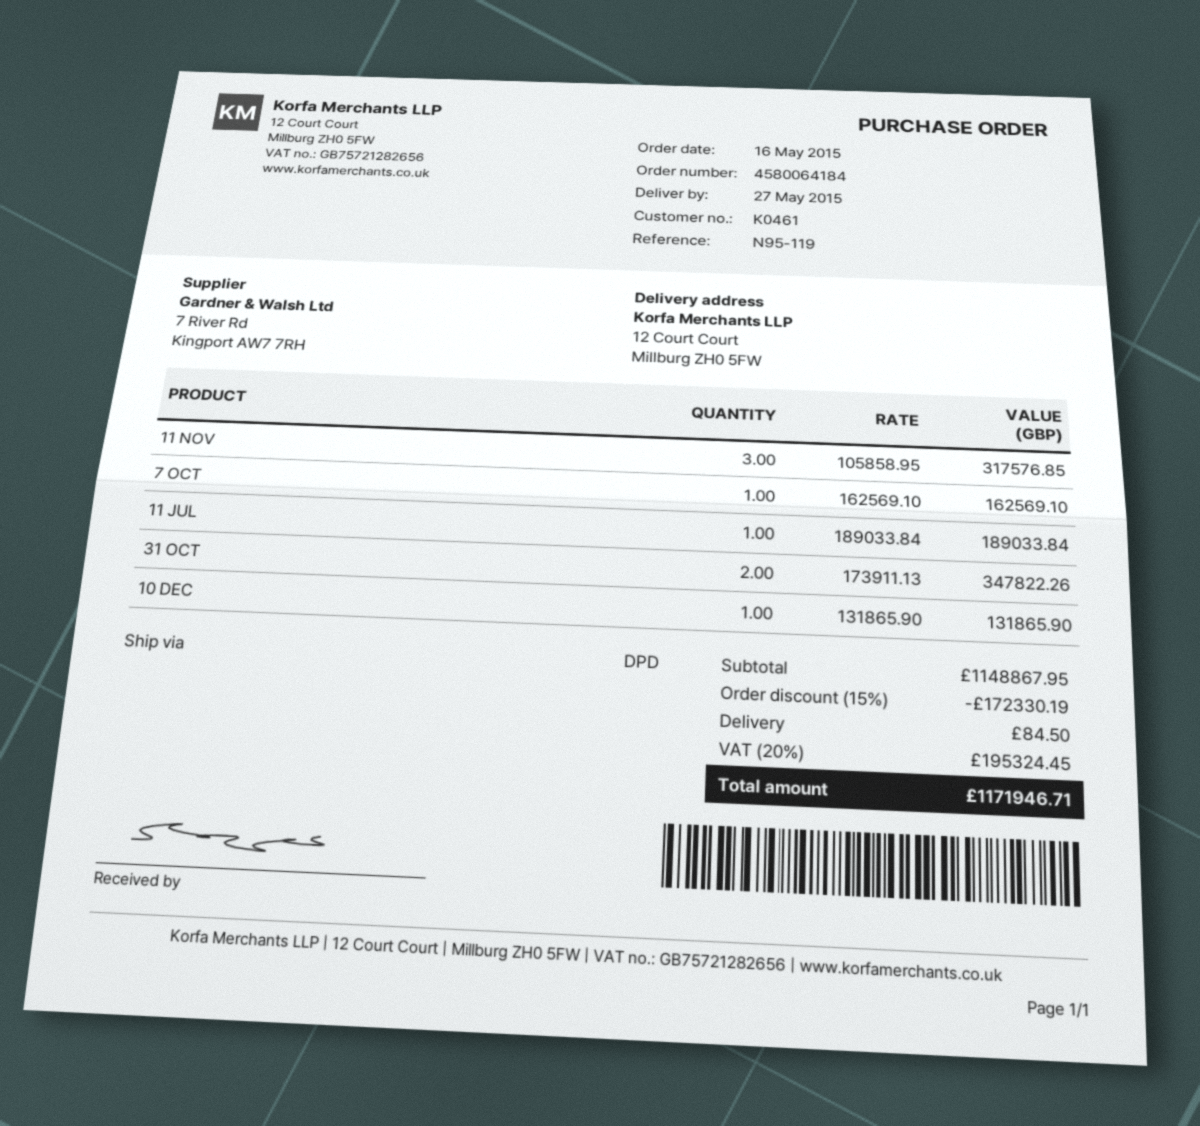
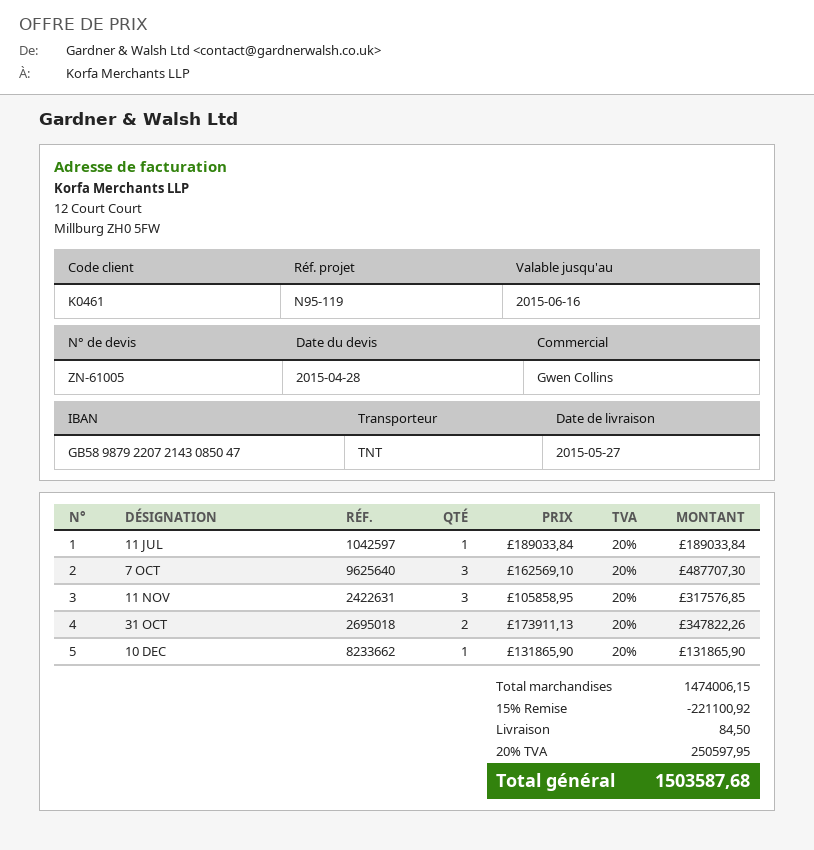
shipping method: DPD -> TNT
7 OCT: 1 x 162569.10 = 162569.10 -> 3 x 162569.10 = 487707.30
subtotal: 1148867.95 -> 1474006.15
discount: 15% = 172330.19 -> 15% = 221100.92
tax: 20% = 195324.45 -> 20% = 250597.95
total: 1171946.71 -> 1503587.68

